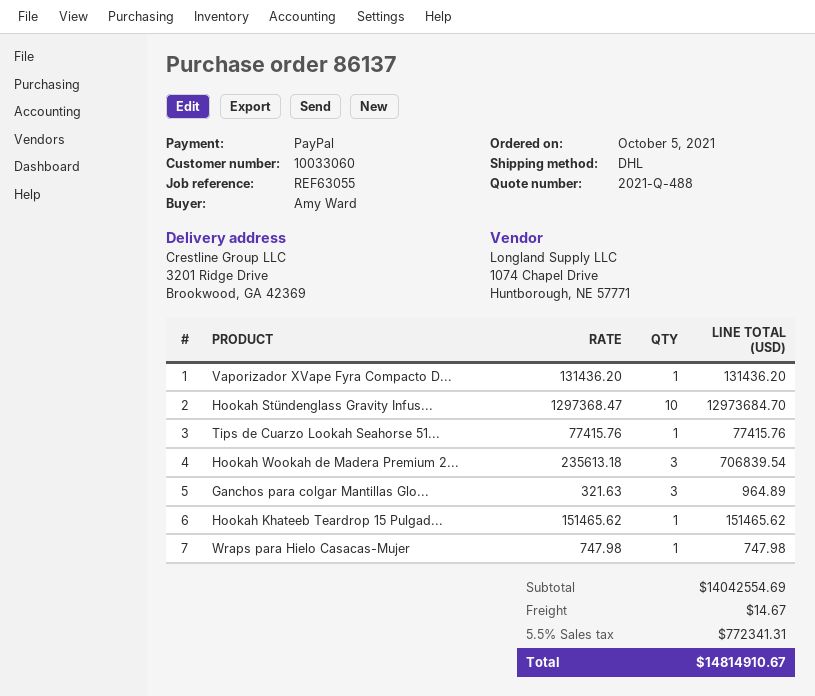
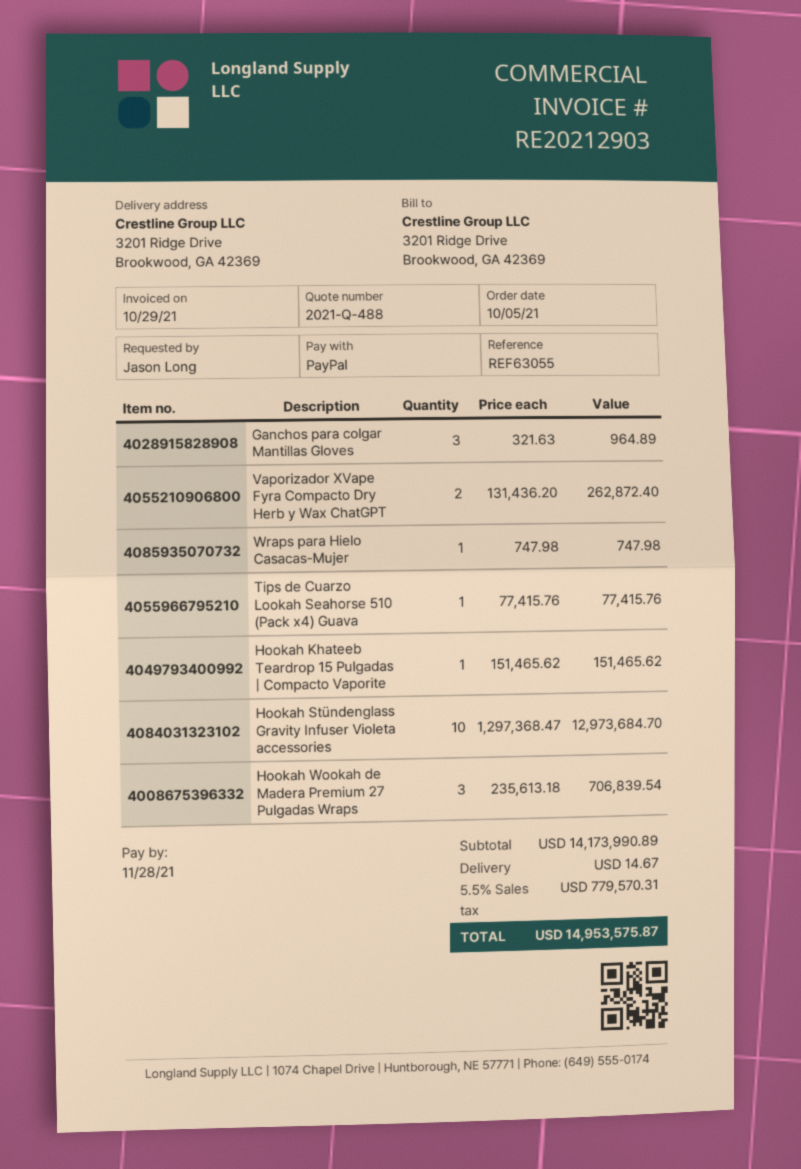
ordered by: Amy Ward -> Jason Long
Vaporizador XVape Fyra Compacto D...: 1 x 131436.20 = 131436.20 -> 2 x 131436.20 = 262872.40
subtotal: 14042554.69 -> 14173990.89
tax: 5.5% = 772341.31 -> 5.5% = 779570.31
total: 14814910.67 -> 14953575.87

